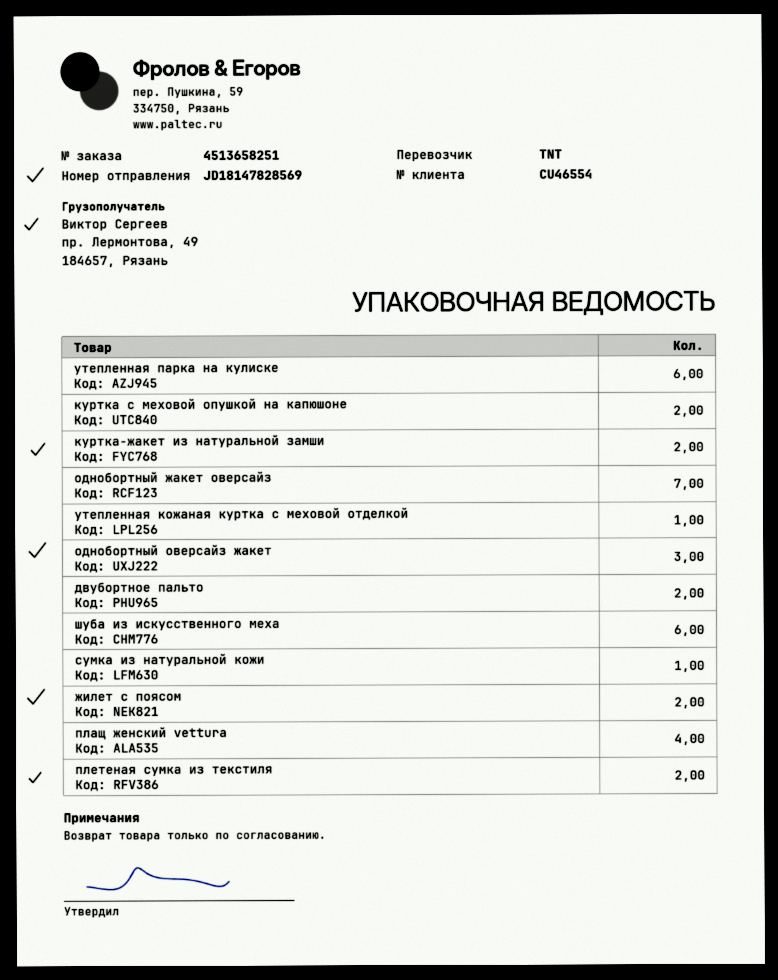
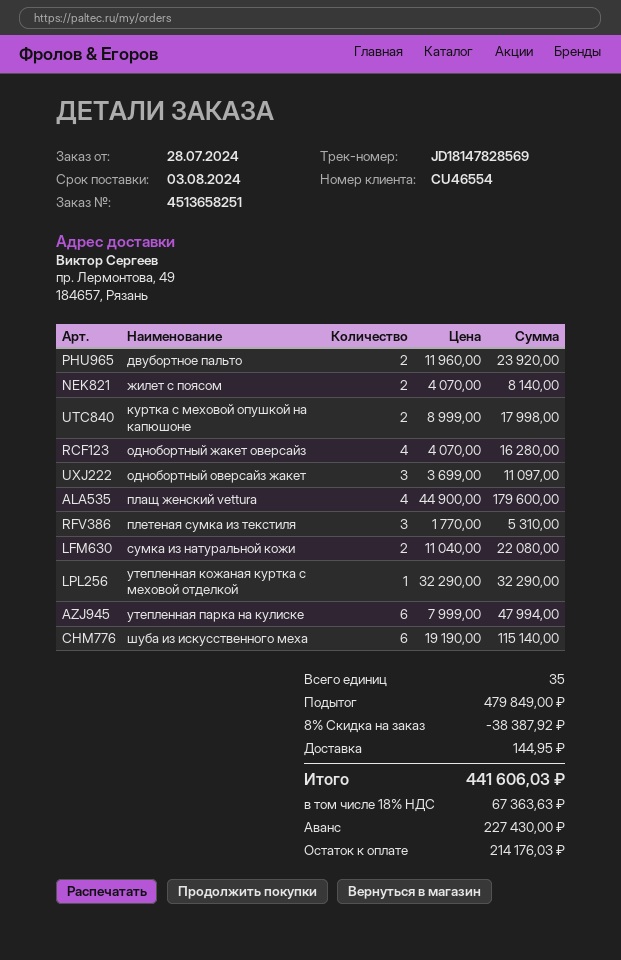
куртка-жакет из натуральной замши: 2 -> none
однобортный жакет оверсайз: 7 -> 4
сумка из натуральной кожи: 1 -> 2
плетеная сумка из текстиля: 2 -> 3

